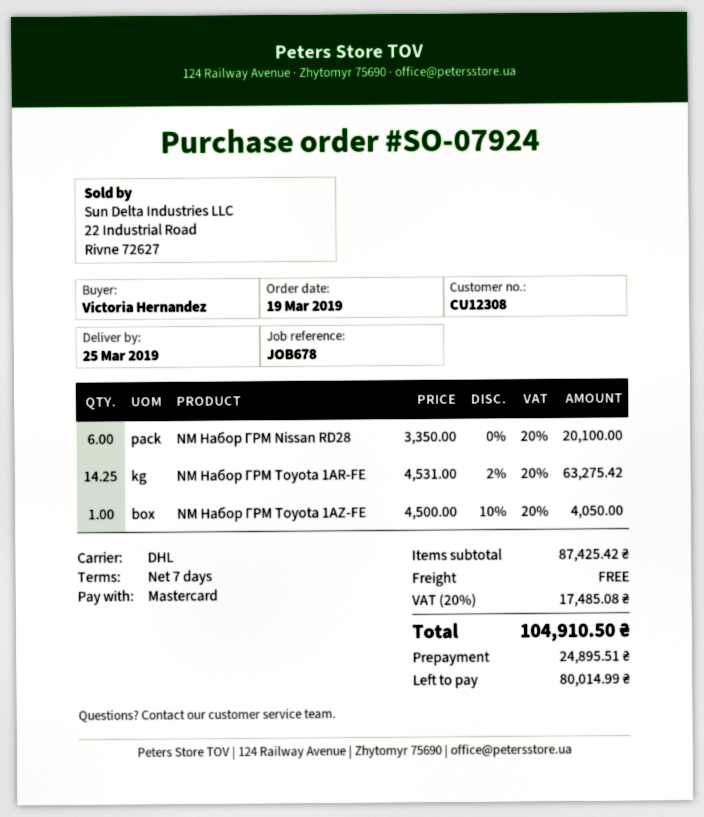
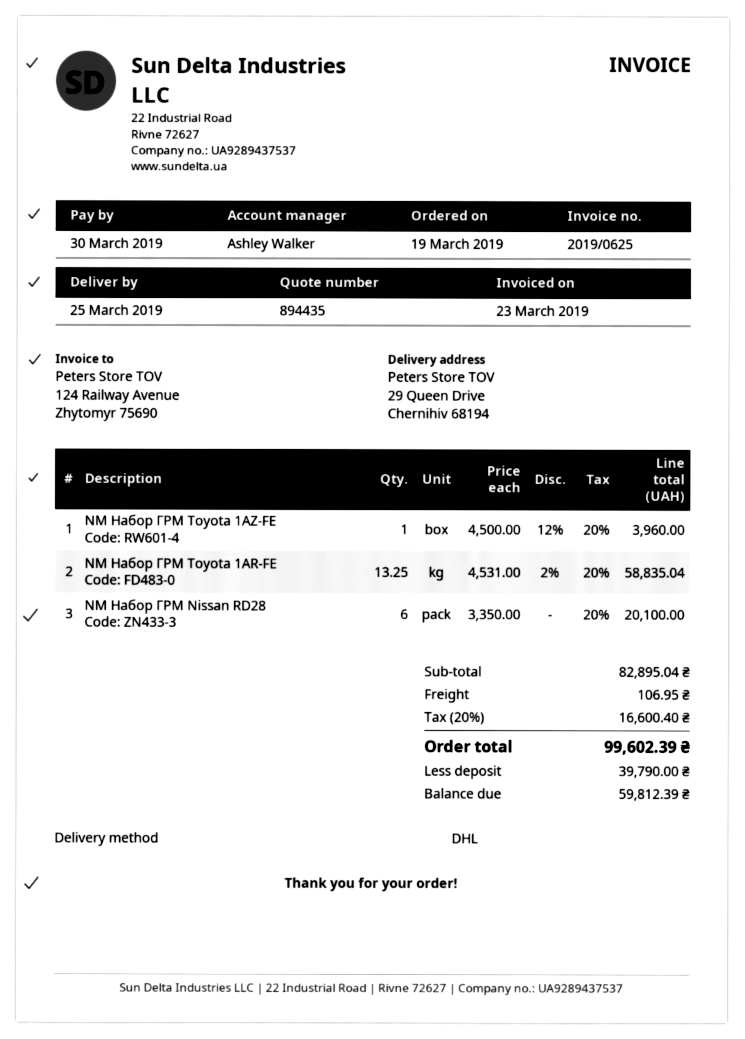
NM Набор ГРМ Toyota 1AR-FE: 14.25 x 4531.00 - 2% = 63275.42 -> 13.25 x 4531.00 - 2% = 58835.04
NM Набор ГРМ Toyota 1AZ-FE: 1 x 4500.00 - 10% = 4050.00 -> 1 x 4500.00 - 12% = 3960.00
subtotal: 87425.42 -> 82895.04
shipping: 0.00 -> 106.95
tax: 20% = 17485.08 -> 20% = 16600.40
total: 104910.50 -> 99602.39
deposit: 24895.51 -> 39790.00
balance: 80014.99 -> 59812.39

